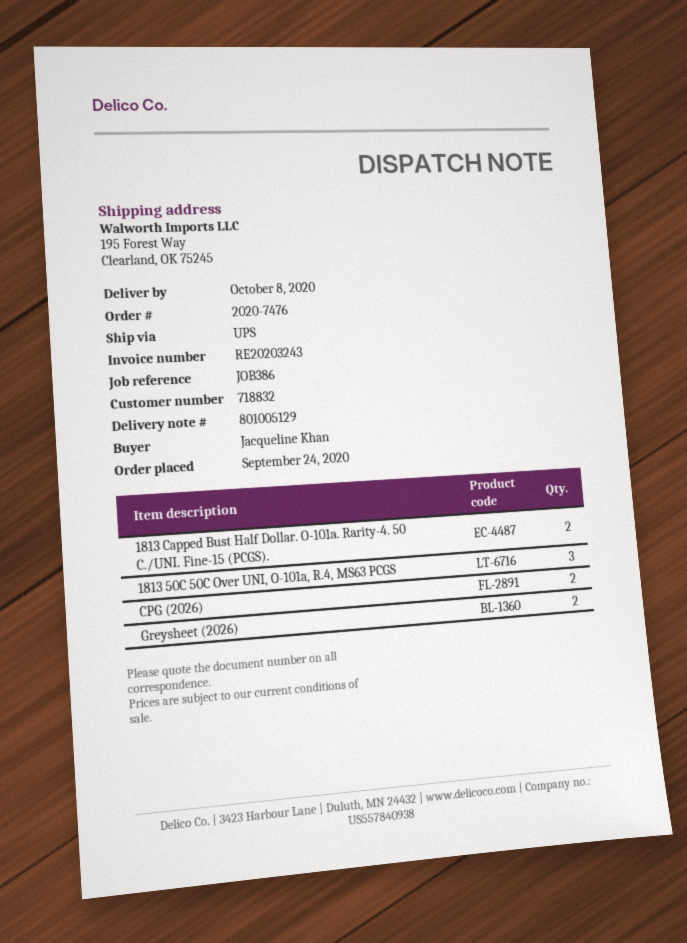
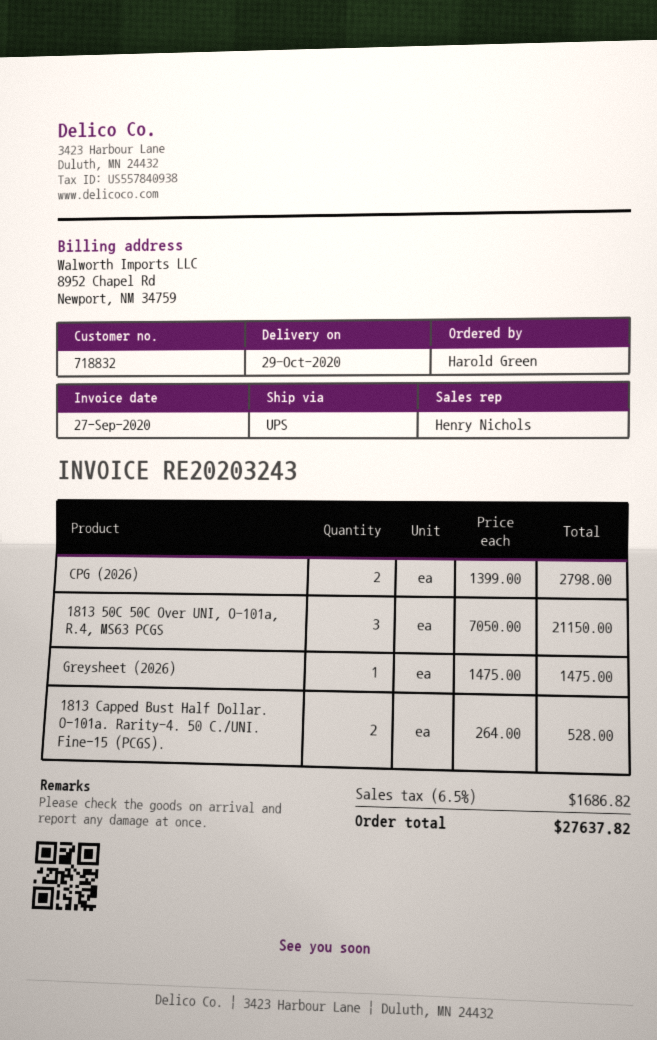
delivery date: 2020-10-08 -> 2020-10-29
ordered by: Jacqueline Khan -> Harold Green
Greysheet (2026): 2 -> 1

